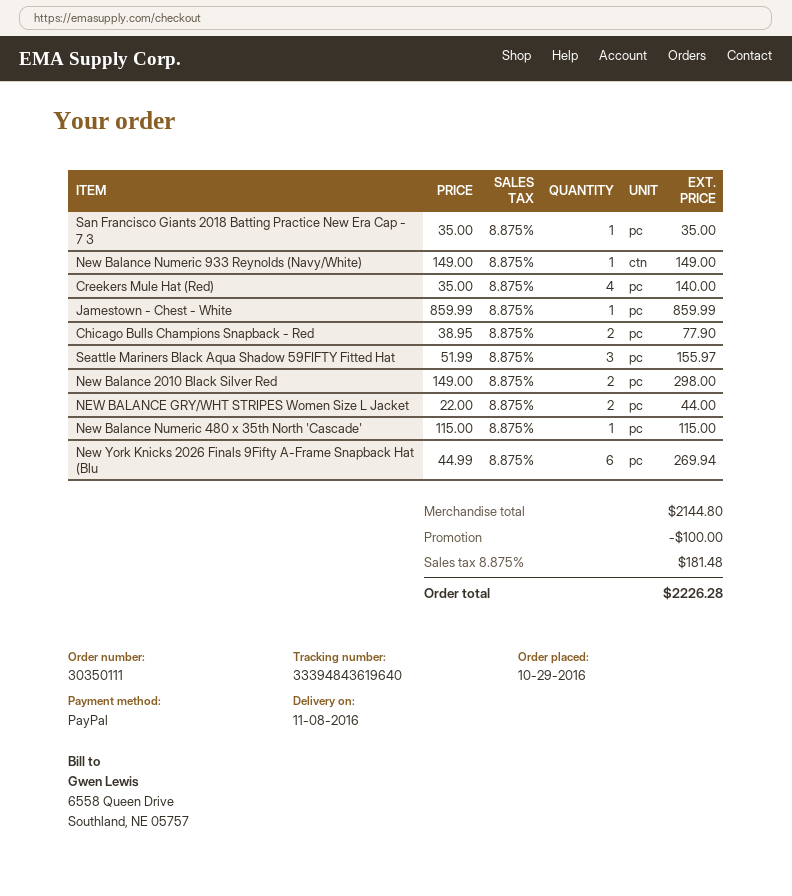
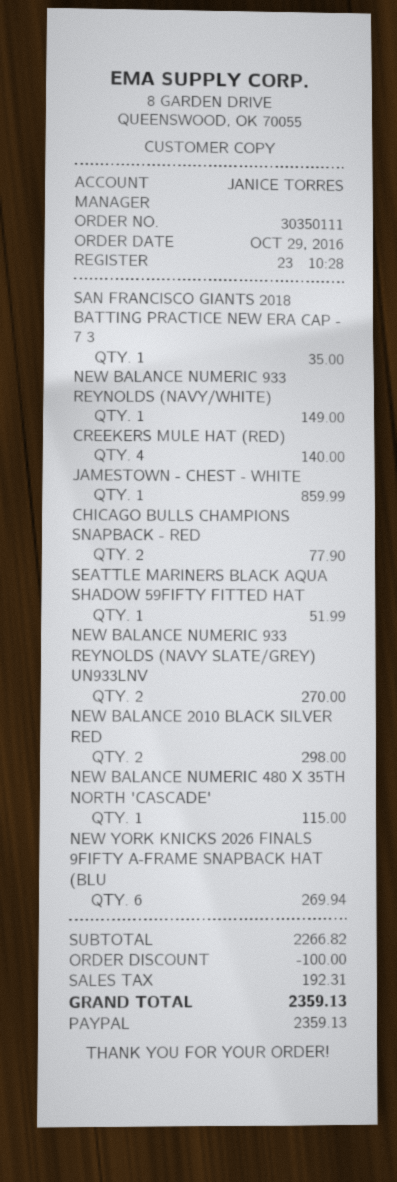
Seattle Mariners Black Aqua Shadow 59FIFTY Fitted Hat: 3 for 155.97 -> 1 for 51.99
NEW BALANCE GRY/WHT STRIPES Women Size L Jacket: 2 for 44.00 -> none
NEW BALANCE NUMERIC 933 REYNOLDS (NAVY SLATE/GREY) UN933LNV: none -> 2 for 270.00
subtotal: 2144.80 -> 2266.82
tax: 181.48 -> 192.31
total: 2226.28 -> 2359.13

